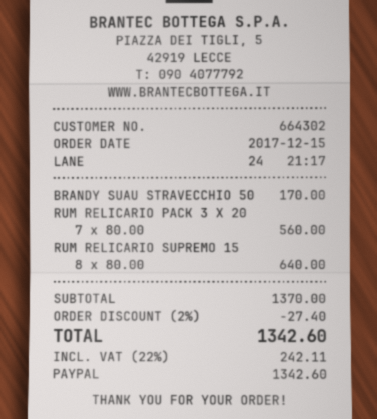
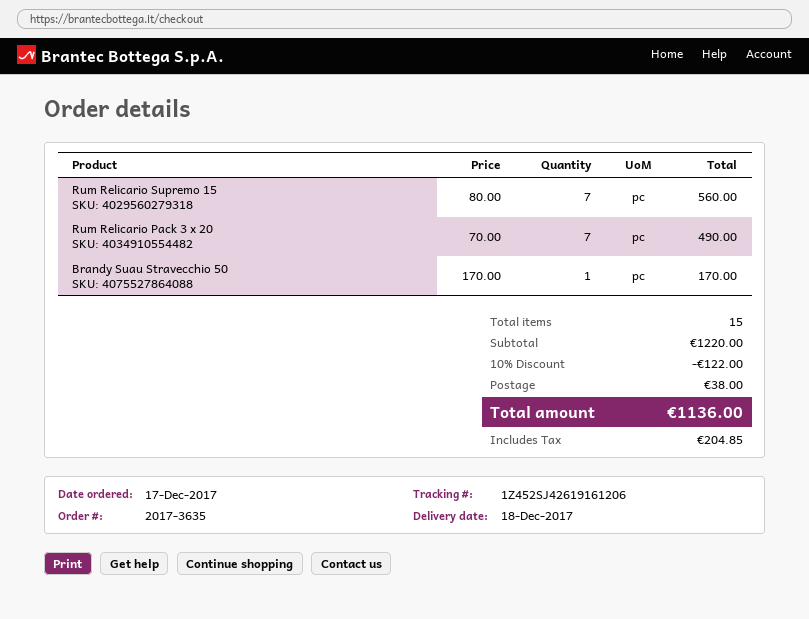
order date: 2017-12-15 -> 2017-12-17
RUM RELICARIO PACK 3 X 20: 7 x 80.00 = 560.00 -> 7 x 70.00 = 490.00
RUM RELICARIO SUPREMO 15: 8 x 80.00 = 640.00 -> 7 x 80.00 = 560.00
subtotal: 1370.00 -> 1220.00
discount: 2% = 27.40 -> 10% = 122.00
shipping: none -> 38.00
tax: 242.11 -> 204.85
total: 1342.60 -> 1136.00

